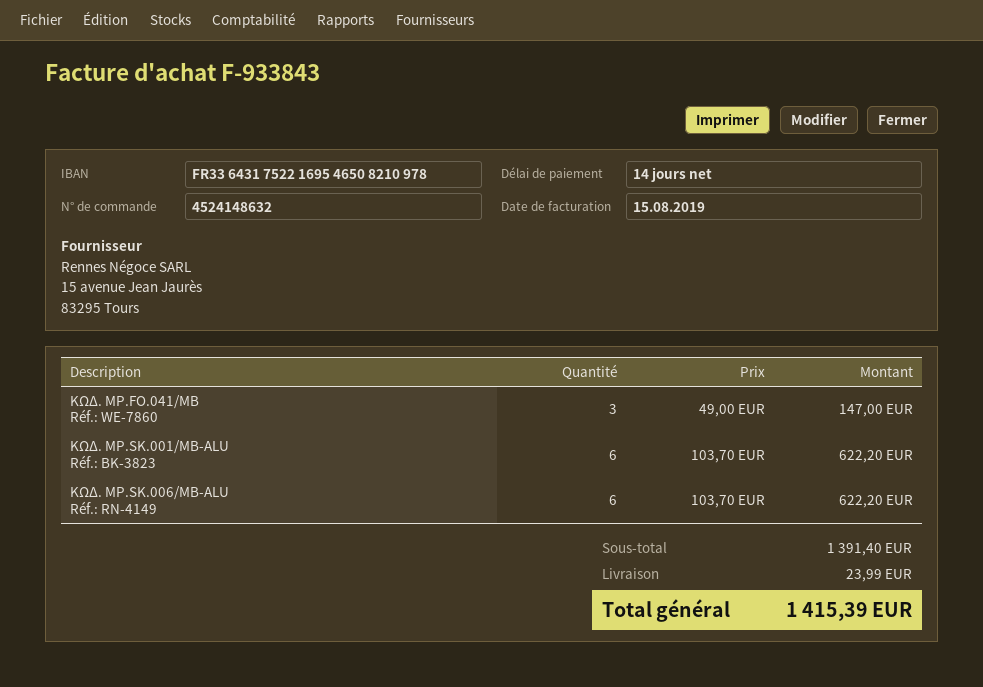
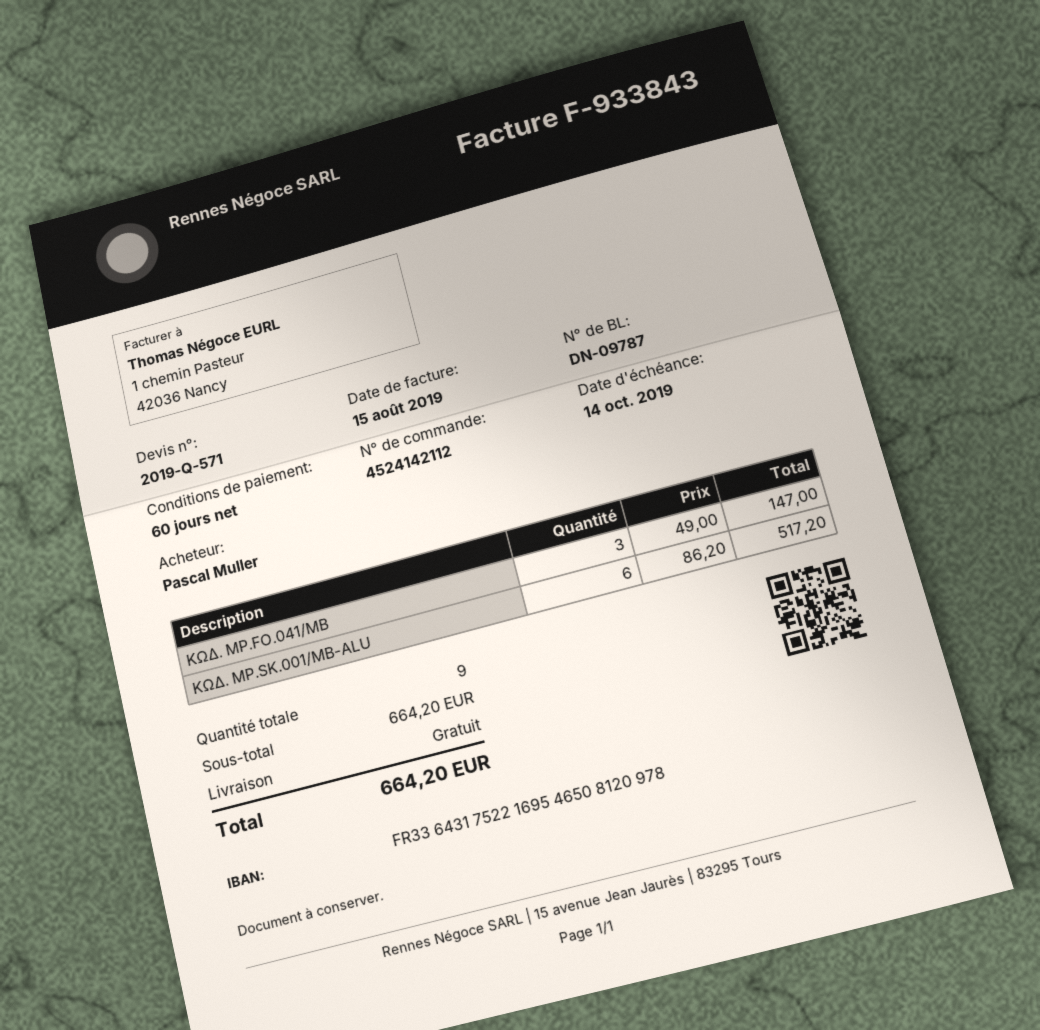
order number: 4524148632 -> 4524142112
payment terms: 14 days -> 60 days
bank account: FR3364317522169546508210978 -> FR3364317522169546508120978
ΚΩΔ. MP.SK.001/MB-ALU: 6 x 103.70 = 622.20 -> 6 x 86.20 = 517.20
ΚΩΔ. MP.SK.006/MB-ALU: 6 x 103.70 = 622.20 -> none
subtotal: 1391.40 -> 664.20
shipping: 23.99 -> 0.00
total: 1415.39 -> 664.20

